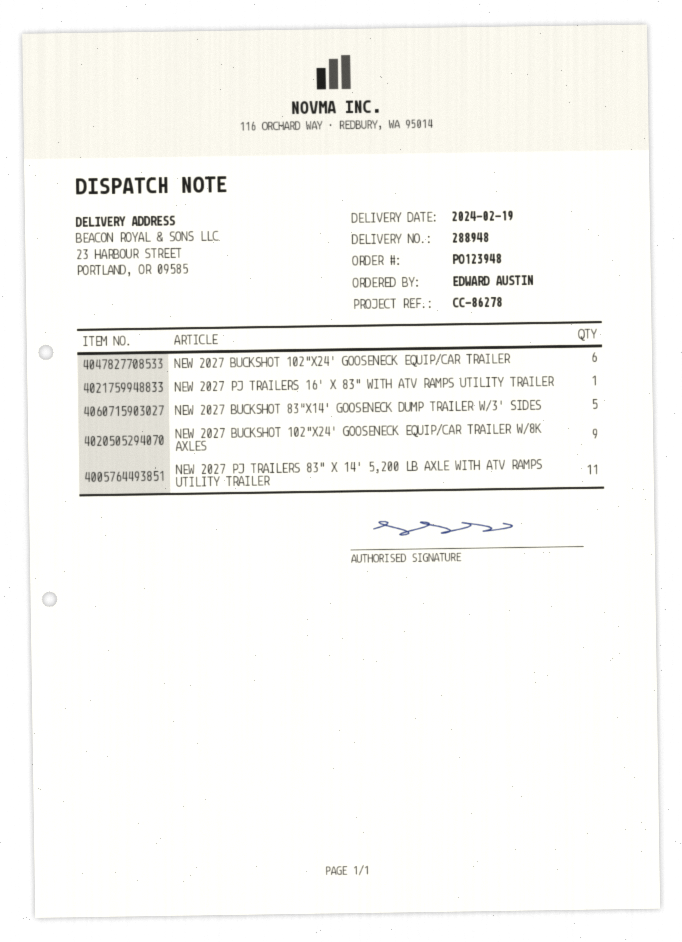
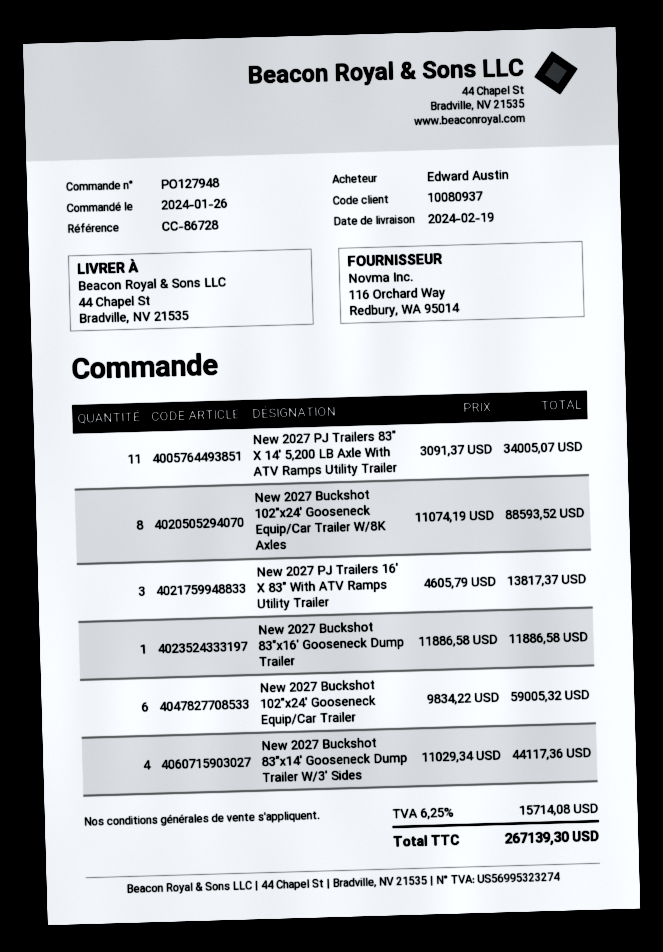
order number: PO123948 -> PO127948
reference: CC-86278 -> CC-86728
ship to: 23 HARBOUR STREET, PORTLAND, OR 09585 -> 44 Chapel St, Bradville, NV 21535
NEW 2027 PJ TRAILERS 16' X 83" WITH ATV RAMPS UTILITY TRAILER: 1 -> 3
NEW 2027 BUCKSHOT 83"X14' GOOSENECK DUMP TRAILER W/3' SIDES: 5 -> 4
NEW 2027 BUCKSHOT 102"X24' GOOSENECK EQUIP/CAR TRAILER W/8K AXLES: 9 -> 8
New 2027 Buckshot 83"x16' Gooseneck Dump Trailer: none -> 1

